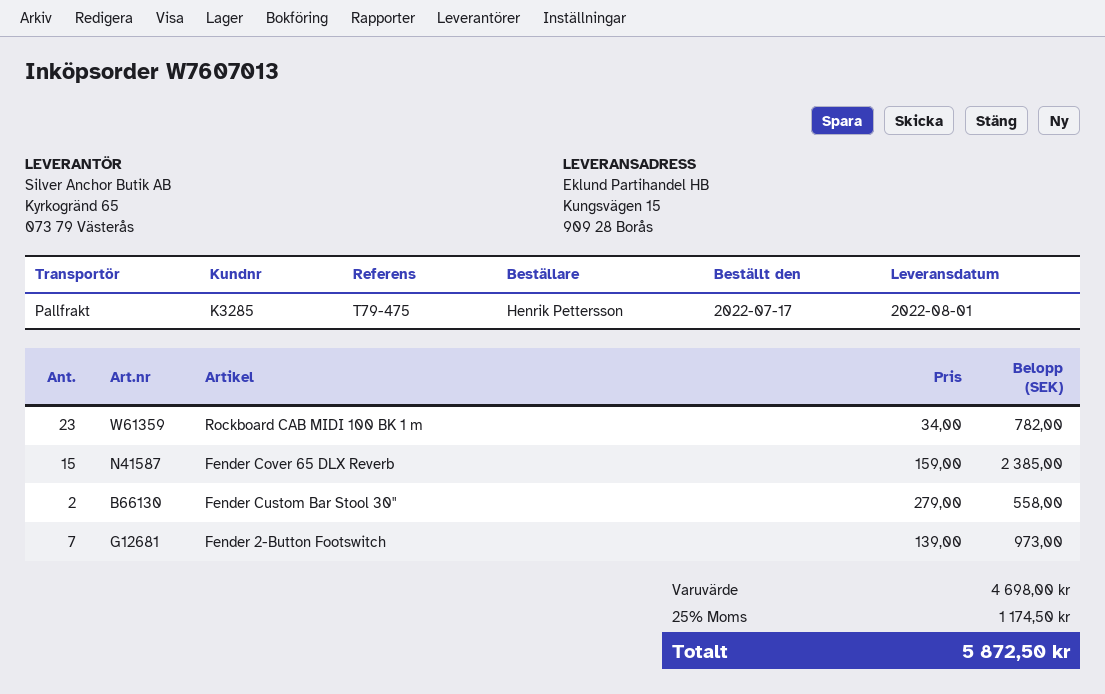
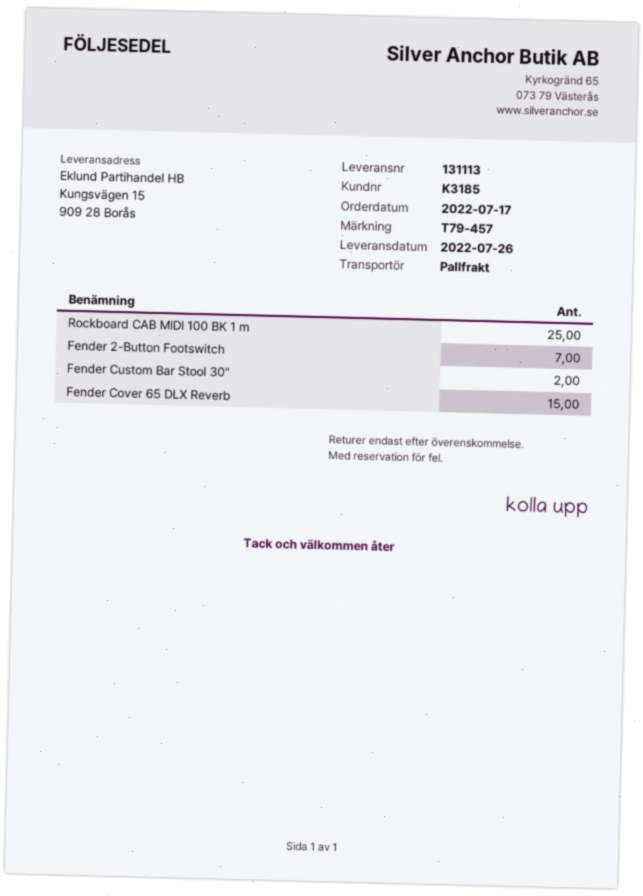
delivery date: 2022-08-01 -> 2022-07-26
customer number: K3285 -> K3185
reference: T79-475 -> T79-457
Rockboard CAB MIDI 100 BK 1 m: 23 -> 25

